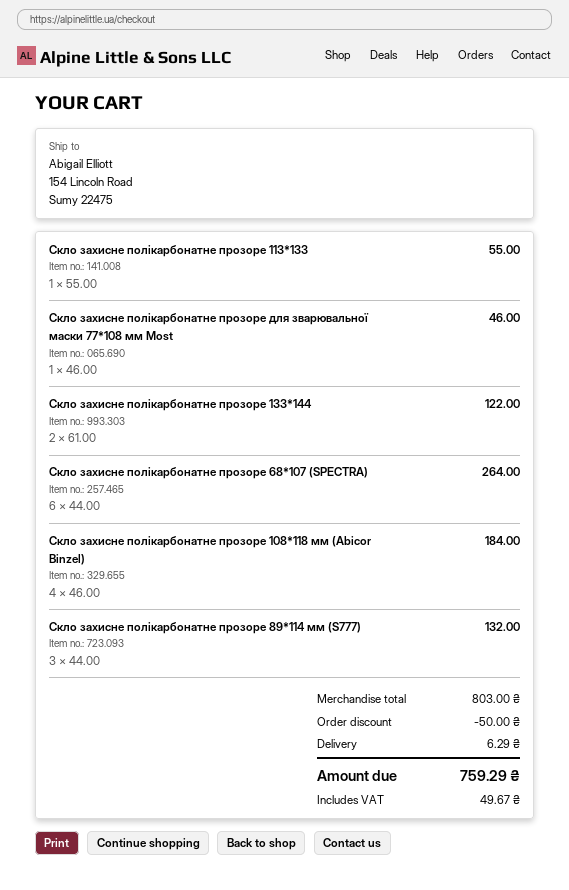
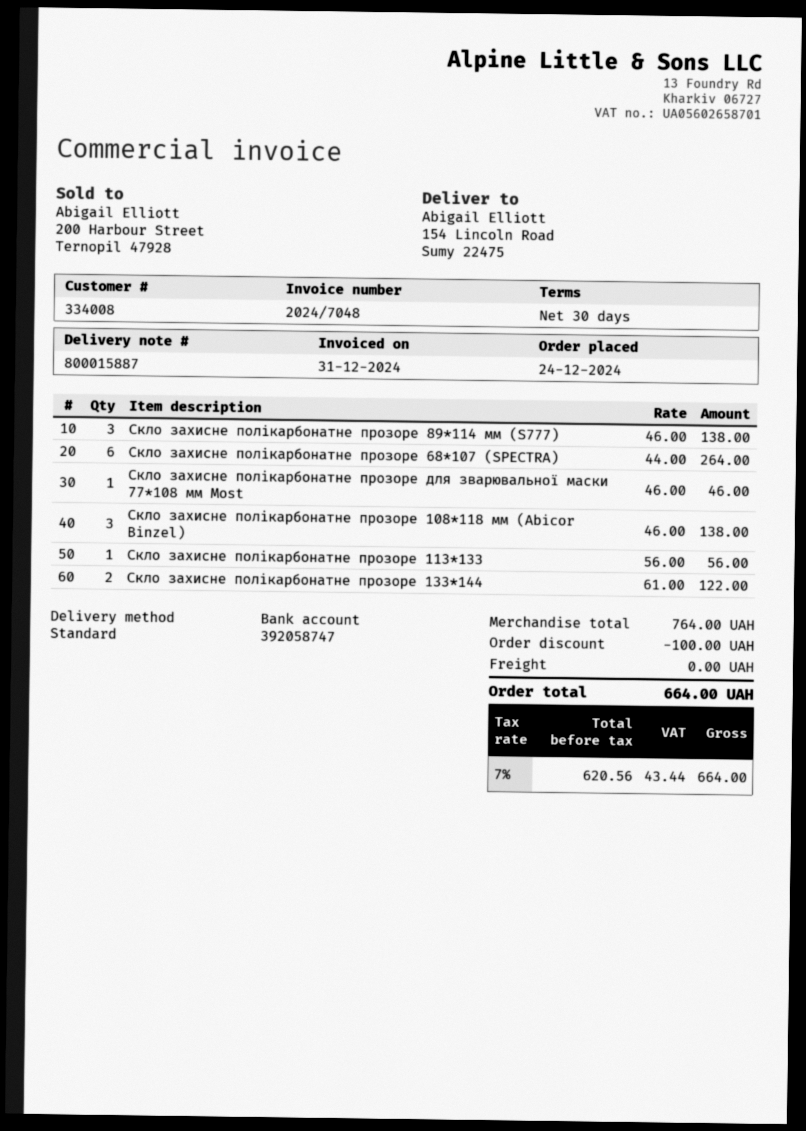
Скло захисне полікарбонатне прозоре 113*133: 1 x 55.00 = 55.00 -> 1 x 56.00 = 56.00
Скло захисне полікарбонатне прозоре 108*118 мм (Abicor Binzel): 4 x 46.00 = 184.00 -> 3 x 46.00 = 138.00
Скло захисне полікарбонатне прозоре 89*114 мм (S777): 3 x 44.00 = 132.00 -> 3 x 46.00 = 138.00
subtotal: 803.00 -> 764.00
discount: 50.00 -> 100.00
shipping: 6.29 -> 0.00
tax: 49.67 -> 43.44
total: 759.29 -> 664.00

